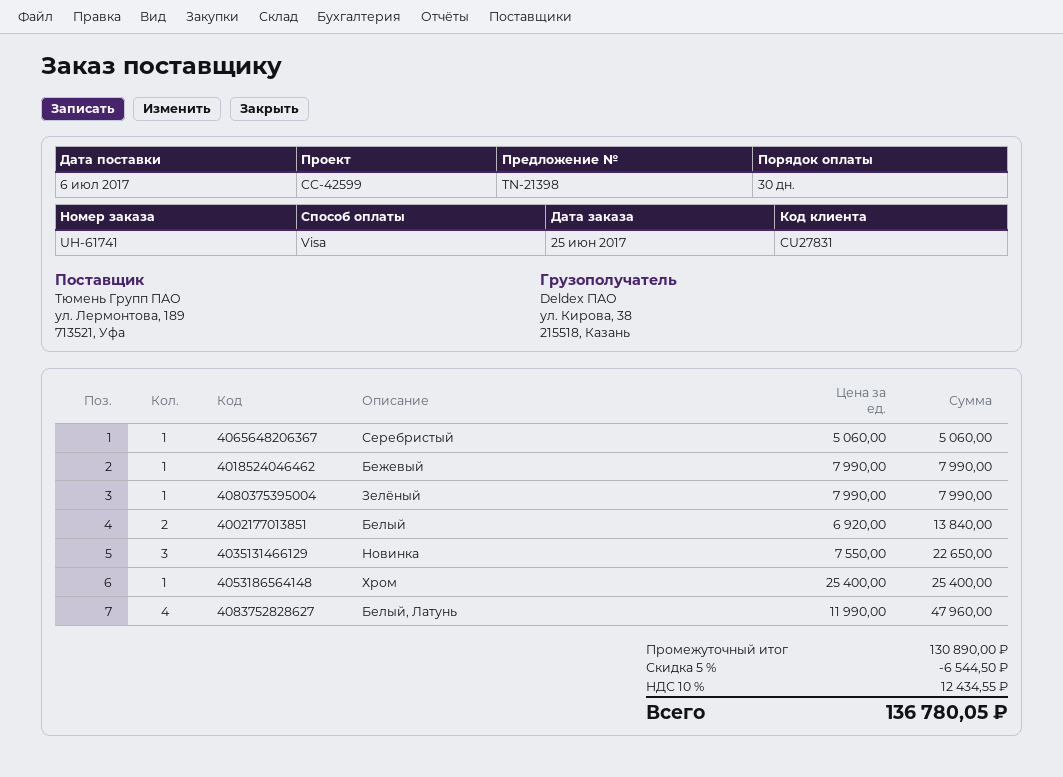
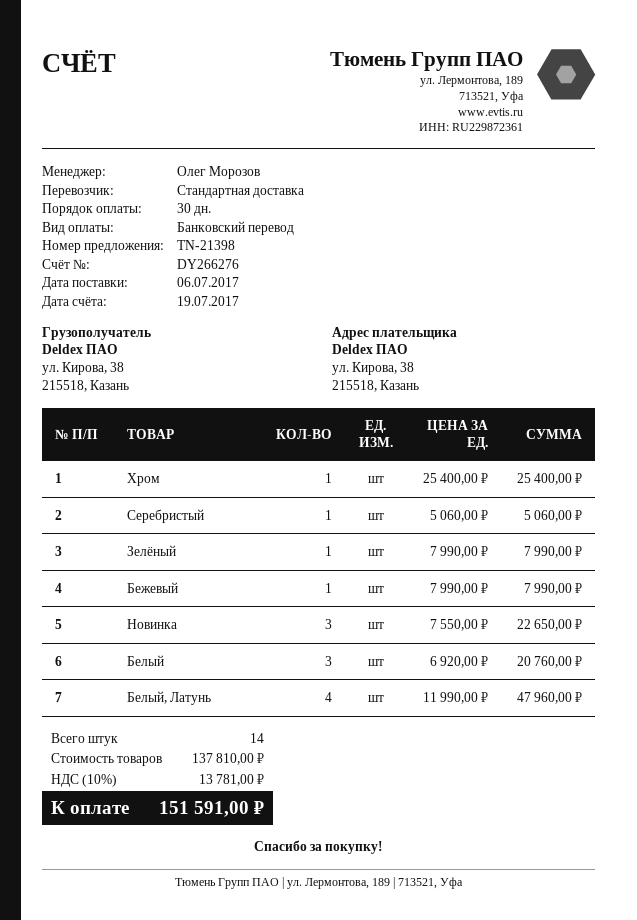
payment method: Visa -> bank transfer
Белый: 2 x 6920.00 = 13840.00 -> 3 x 6920.00 = 20760.00
subtotal: 130890.00 -> 137810.00
discount: 5% = 6544.50 -> none
tax: 10% = 12434.55 -> 10% = 13781.00
total: 136780.05 -> 151591.00

